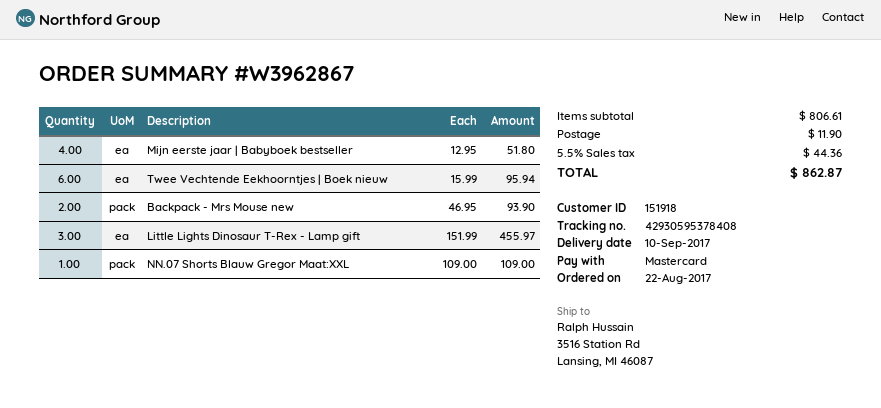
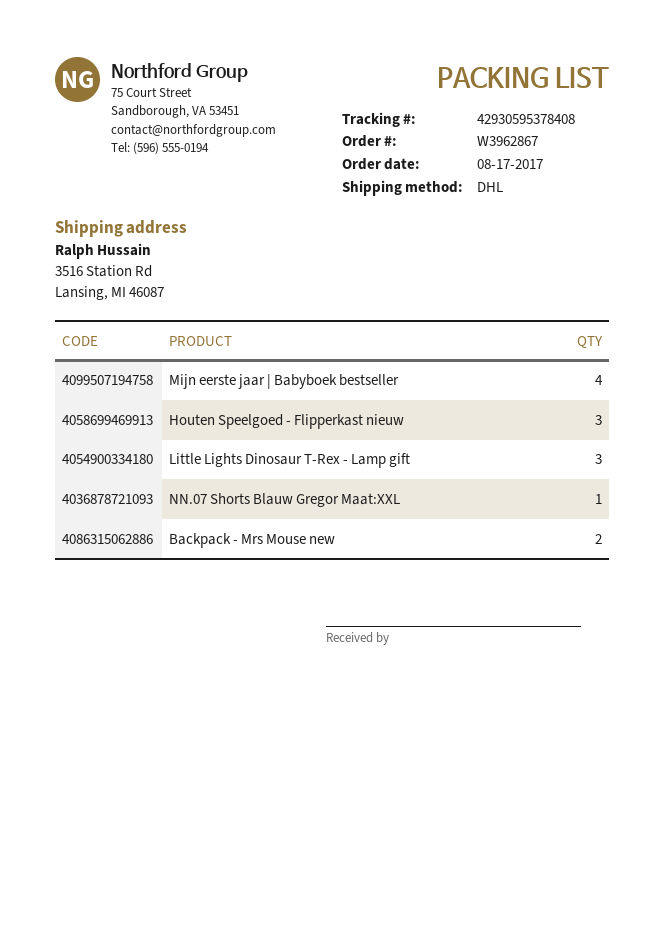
order date: 2017-08-22 -> 2017-08-17
Twee Vechtende Eekhoorntjes | Boek nieuw: 6 -> none
Houten Speelgoed - Flipperkast nieuw: none -> 3

